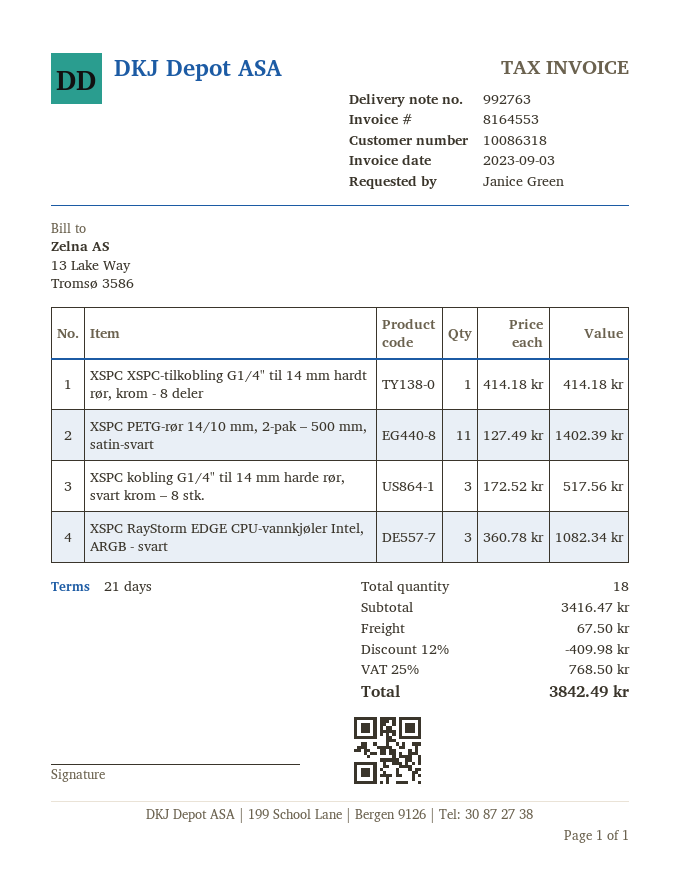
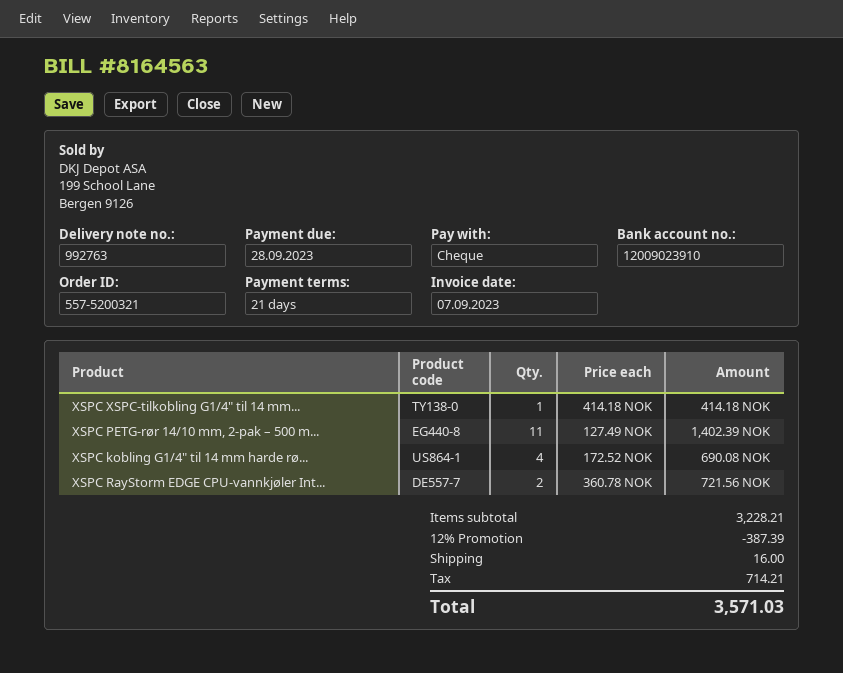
invoice number: 8164553 -> 8164563
invoice date: 2023-09-03 -> 2023-09-07
XSPC kobling G1/4" til 14 mm harde rør, svart krom – 8 stk.: 3 x 172.52 = 517.56 -> 4 x 172.52 = 690.08
XSPC RayStorm EDGE CPU-vannkjøler Intel, ARGB - svart: 3 x 360.78 = 1082.34 -> 2 x 360.78 = 721.56
subtotal: 3416.47 -> 3228.21
discount: 12% = 409.98 -> 12% = 387.39
shipping: 67.50 -> 16.00
tax: 768.50 -> 714.21
total: 3842.49 -> 3571.03

